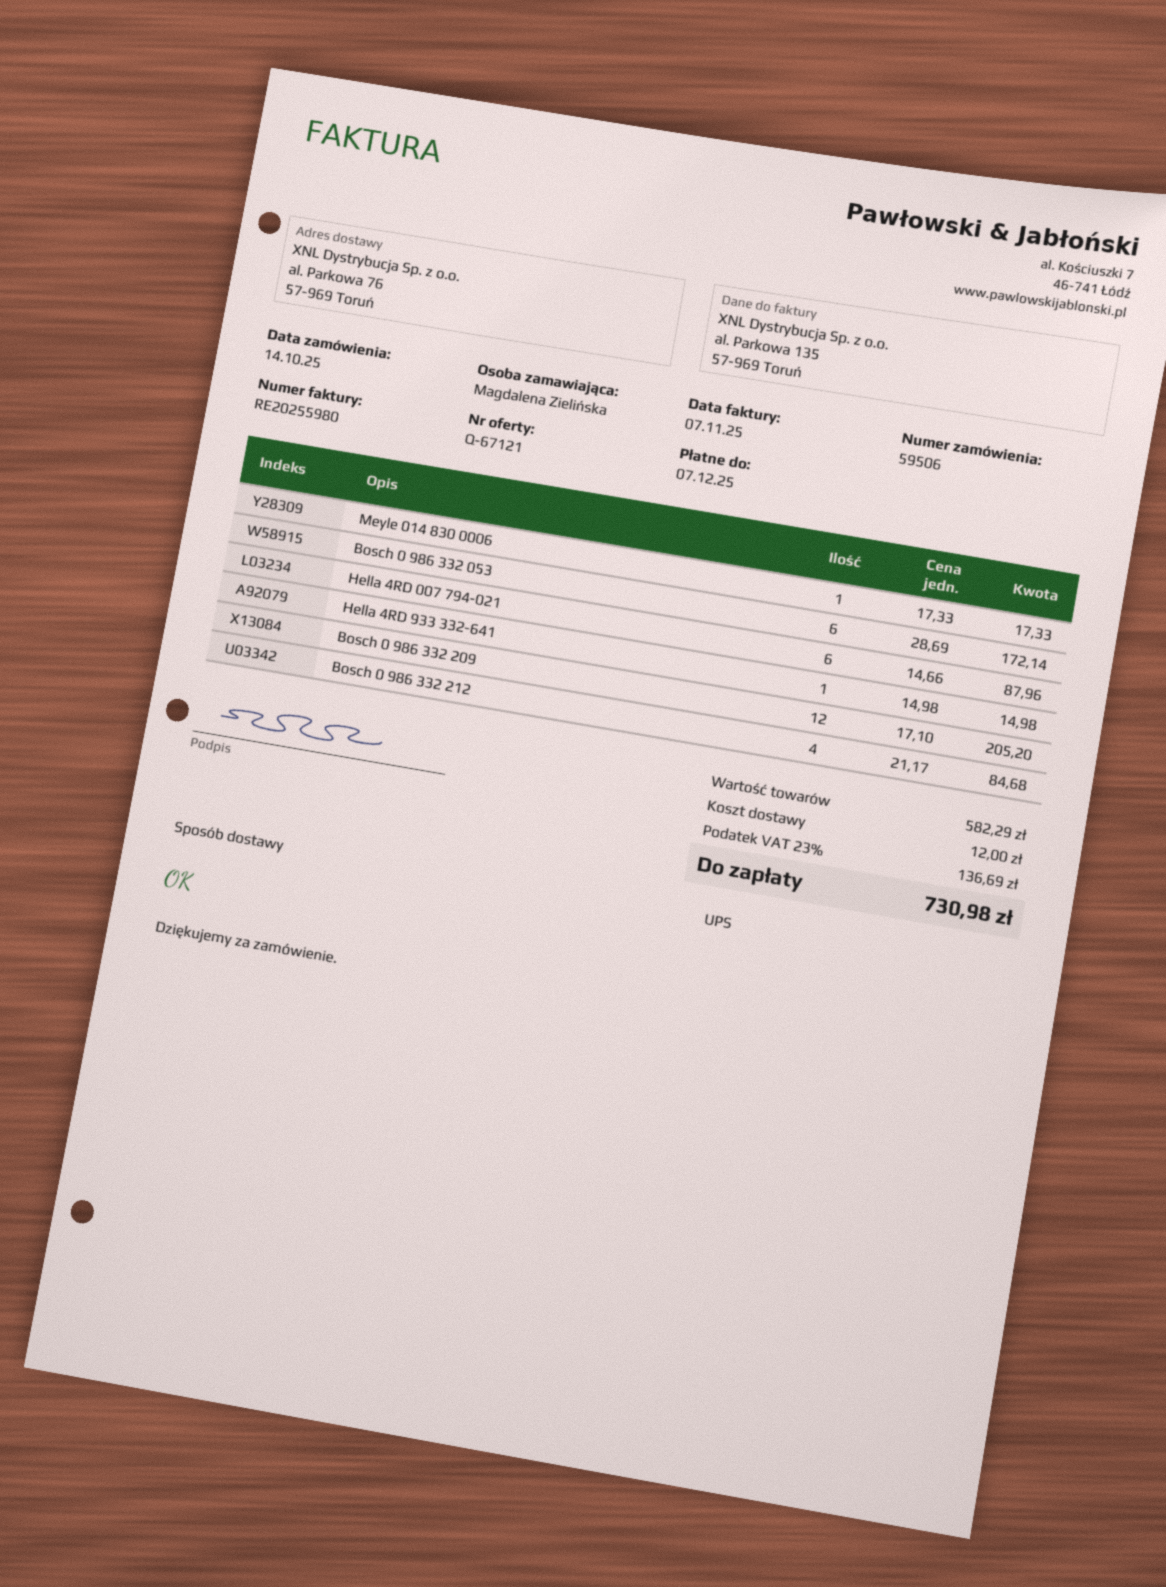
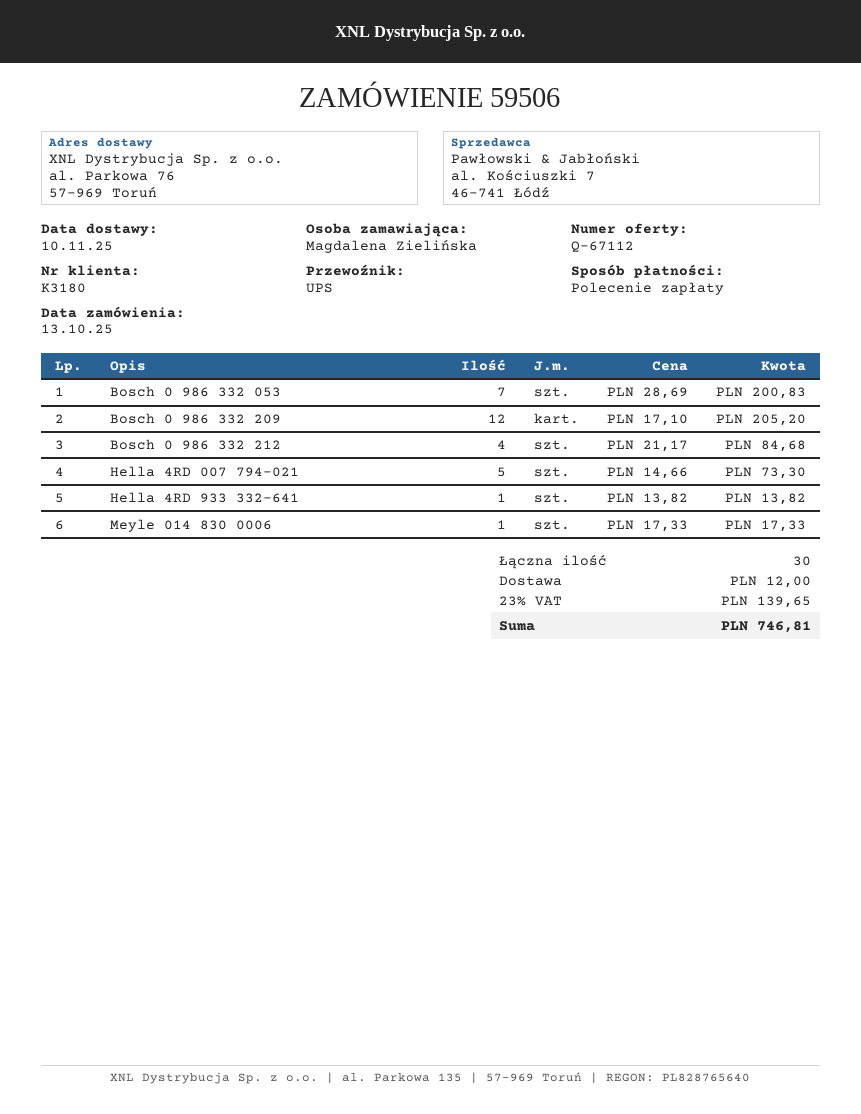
quote number: Q-67121 -> Q-67112
order date: 2025-10-14 -> 2025-10-13
Bosch 0 986 332 053: 6 x 28.69 = 172.14 -> 7 x 28.69 = 200.83
Hella 4RD 007 794-021: 6 x 14.66 = 87.96 -> 5 x 14.66 = 73.30
Hella 4RD 933 332-641: 1 x 14.98 = 14.98 -> 1 x 13.82 = 13.82
tax: 23% = 136.69 -> 23% = 139.65
total: 730.98 -> 746.81

